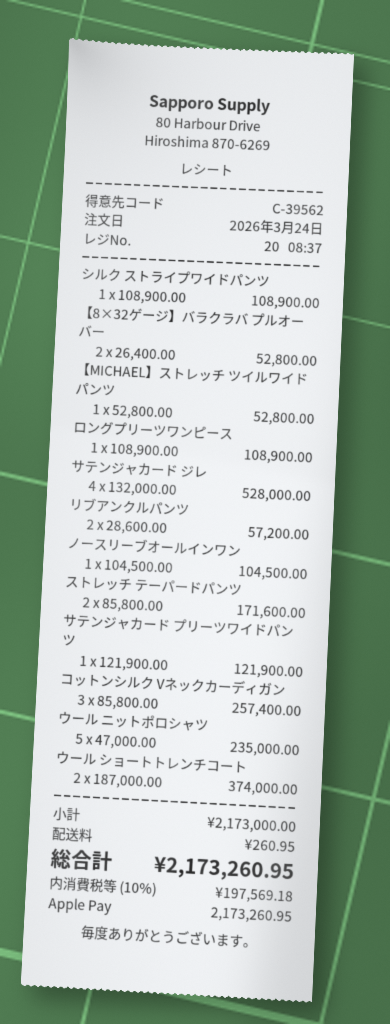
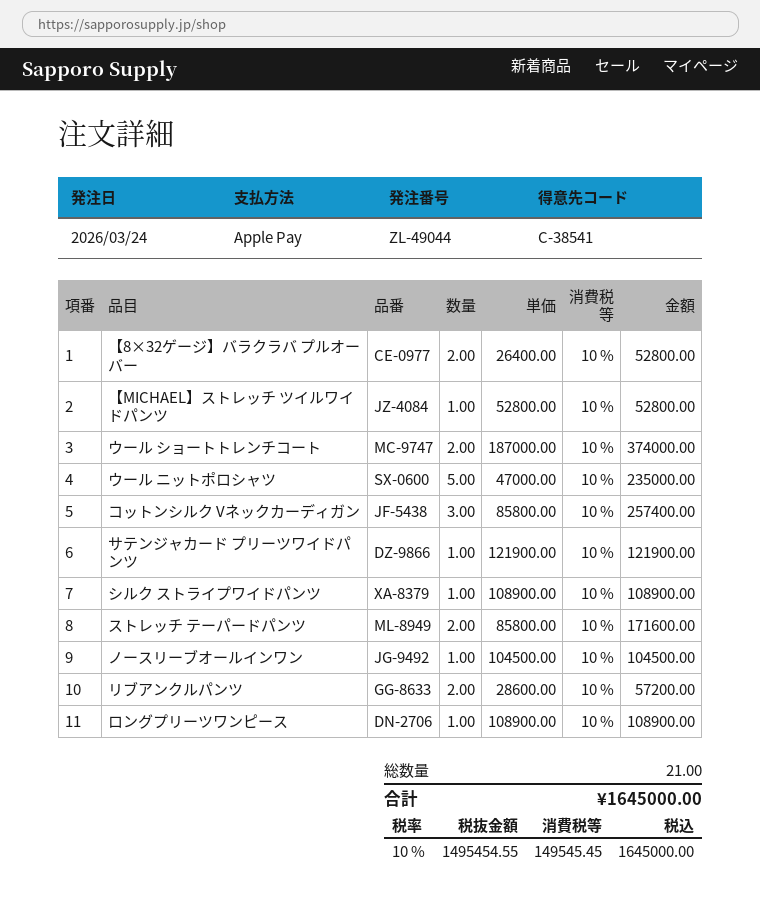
customer number: C-39562 -> C-38541
サテンジャカード ジレ: 4 x 132000.00 = 528000.00 -> none
shipping: 260.95 -> none
tax: 10% = 197569.18 -> 10% = 149545.45
total: 2173260.95 -> 1645000.00

